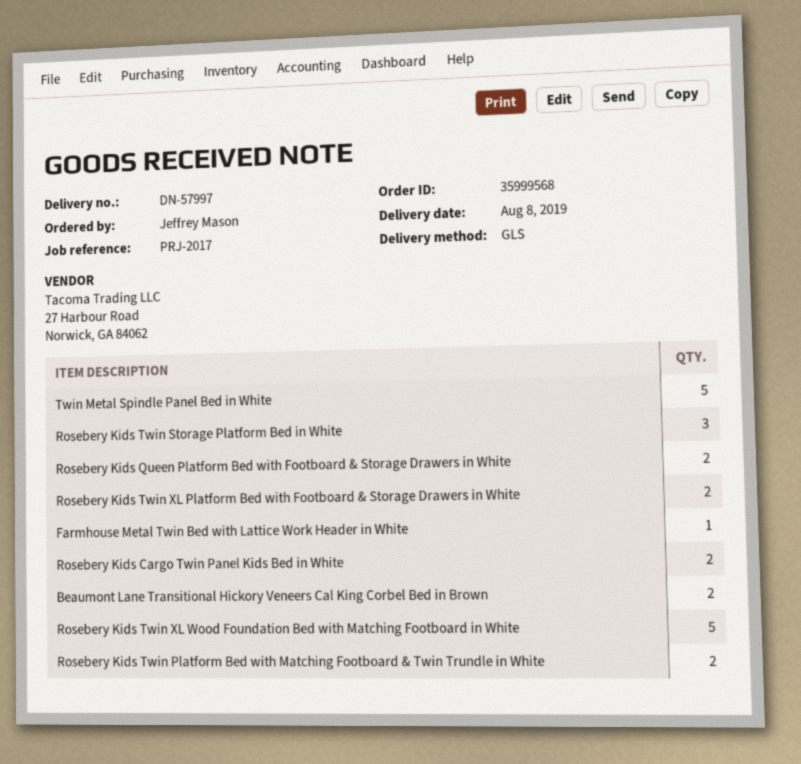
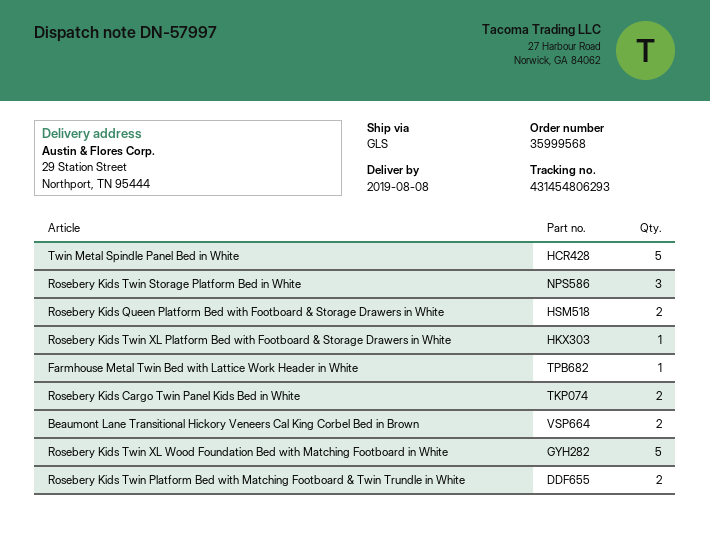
Rosebery Kids Twin XL Platform Bed with Footboard & Storage Drawers in White: 2 -> 1

